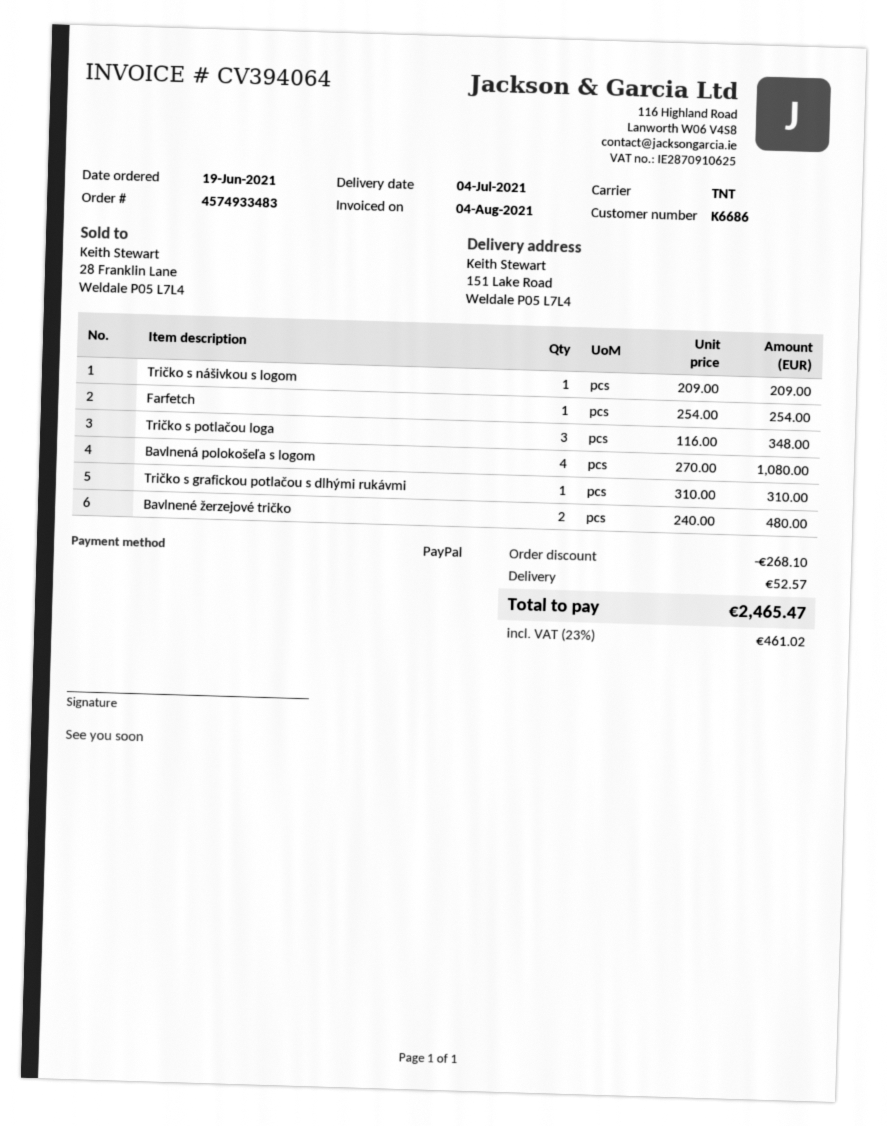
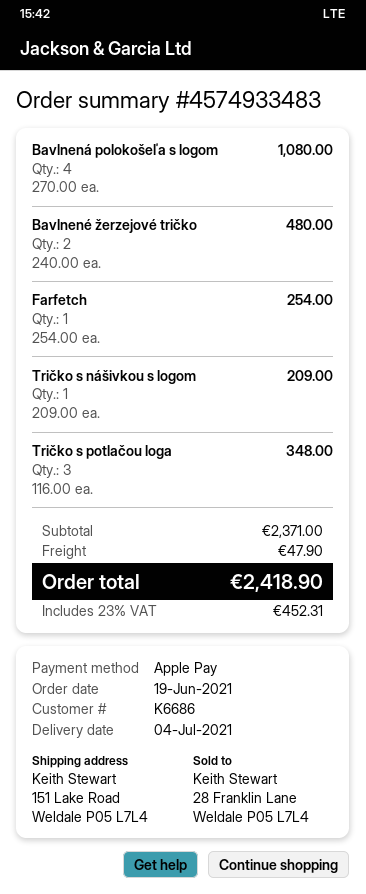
payment method: PayPal -> Apple Pay
Tričko s grafickou potlačou s dlhými rukávmi: 1 x 310.00 = 310.00 -> none
discount: 268.10 -> none
shipping: 52.57 -> 47.90
tax: 23% = 461.02 -> 23% = 452.31
total: 2465.47 -> 2418.90

